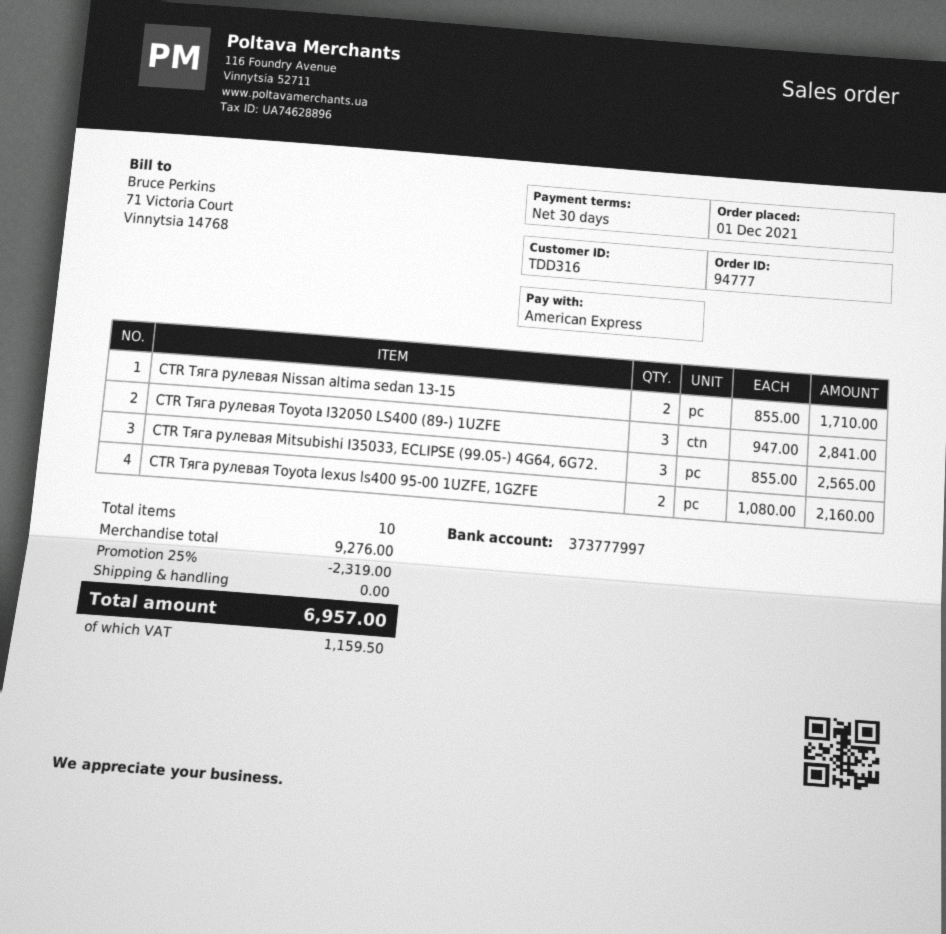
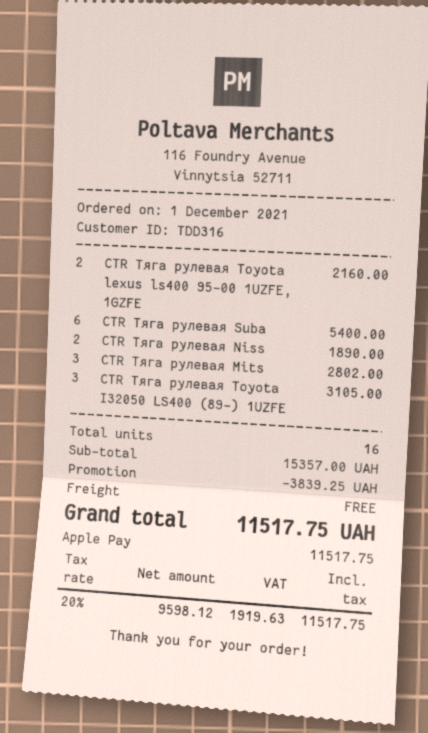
payment method: American Express -> Apple Pay
CTR Тяга рулевая Nissan altima sedan 13-15: 2 for 1710.00 -> 2 for 1890.00
CTR Тяга рулевая Toyota I32050 LS400 (89-) 1UZFE: 3 for 2841.00 -> 3 for 3105.00
CTR Тяга рулевая Mitsubishi I35033, ECLIPSE (99.05-) 4G64, 6G72.: 3 for 2565.00 -> 3 for 2802.00
CTR Тяга рулевая Suba: none -> 6 for 5400.00
total quantity: 10 -> 16
subtotal: 9276.00 -> 15357.00
discount: 2319.00 -> 3839.25
tax: 1159.50 -> 1919.63
total: 6957.00 -> 11517.75

